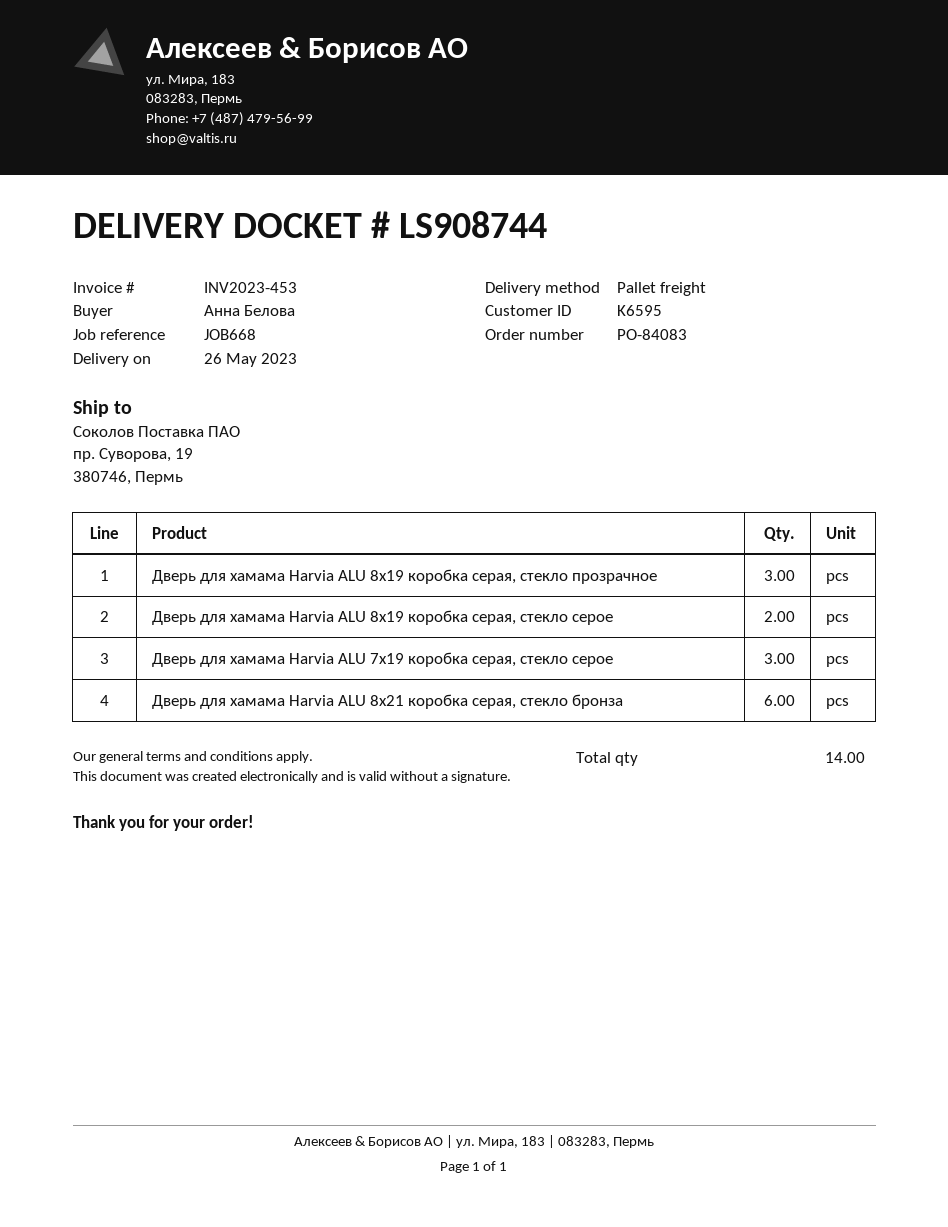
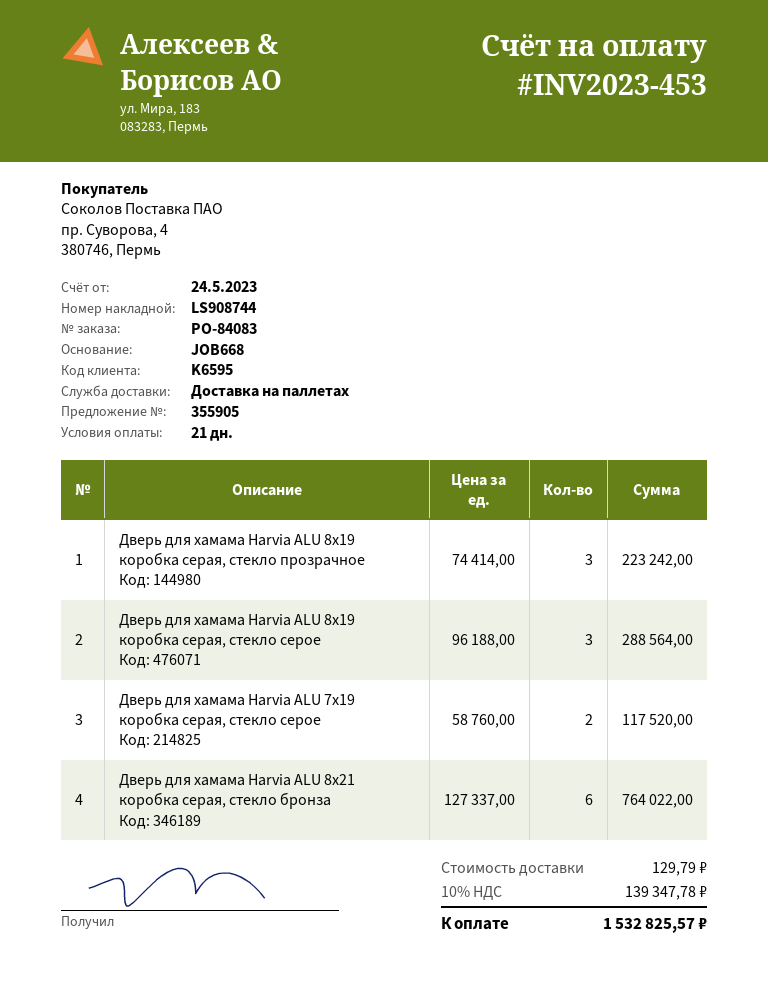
Дверь для хамама Harvia ALU 8х19 коробка серая, стекло серое: 2 -> 3
Дверь для хамама Harvia ALU 7х19 коробка серая, стекло серое: 3 -> 2

